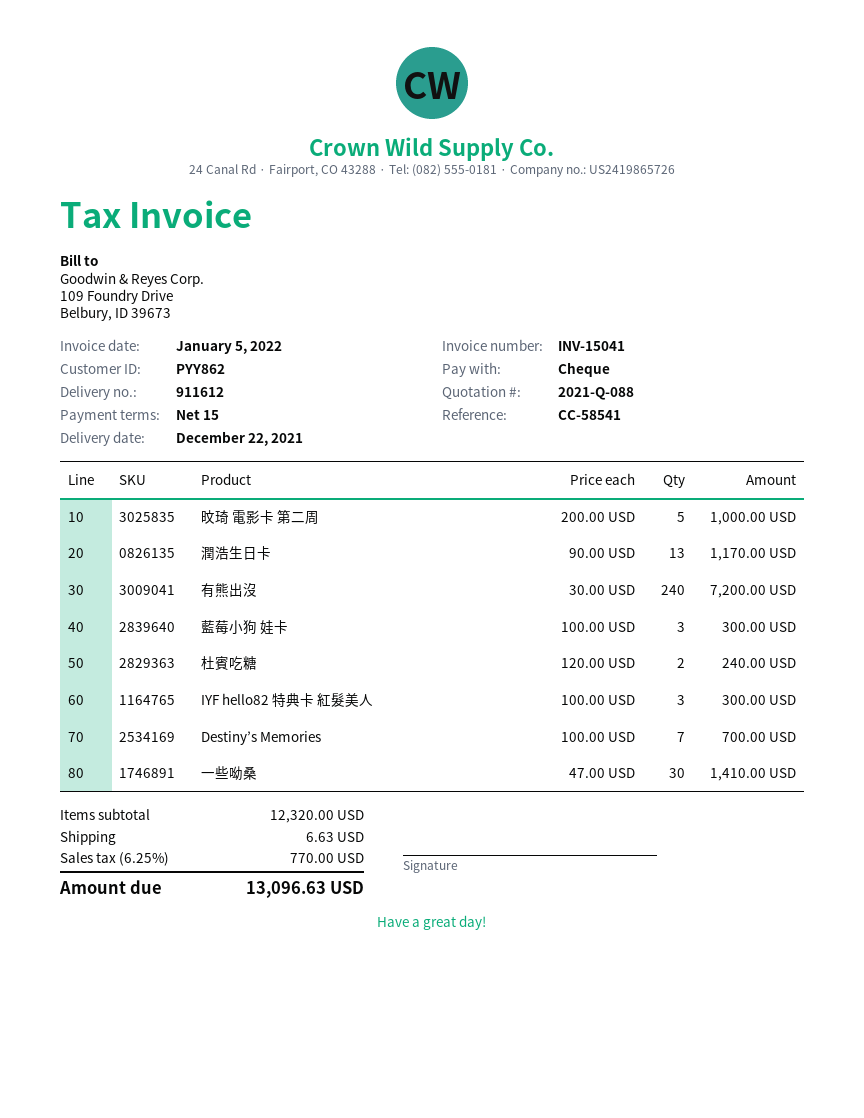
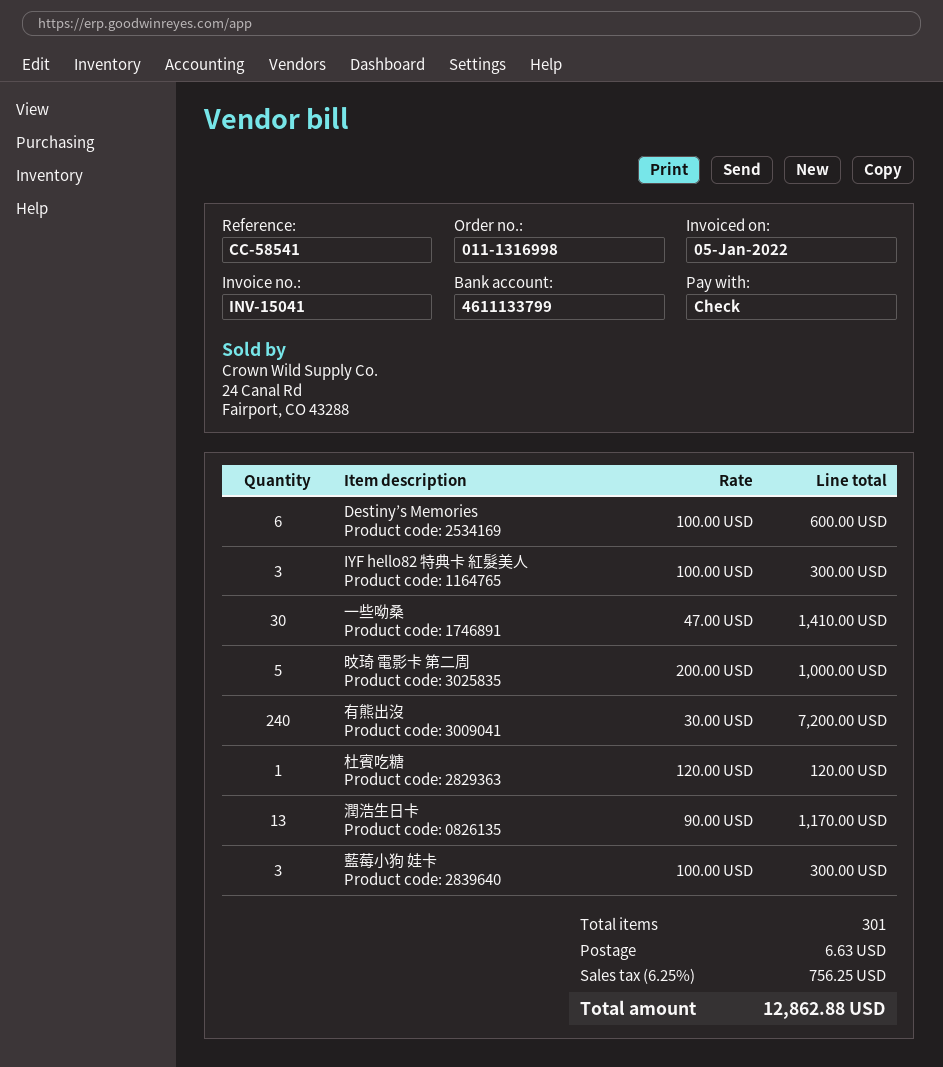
杜賓吃糖: 2 x 120.00 = 240.00 -> 1 x 120.00 = 120.00
Destiny’s Memories: 7 x 100.00 = 700.00 -> 6 x 100.00 = 600.00
tax: 6.25% = 770.00 -> 6.25% = 756.25
total: 13096.63 -> 12862.88

